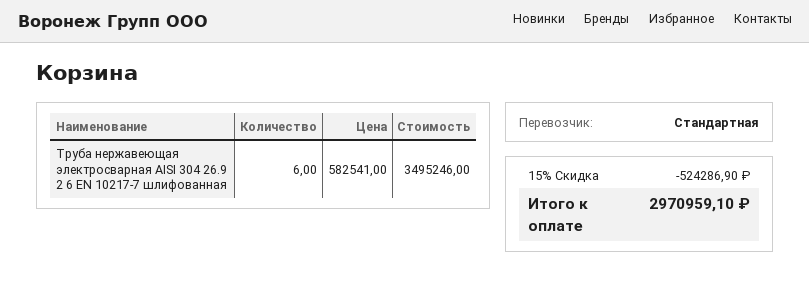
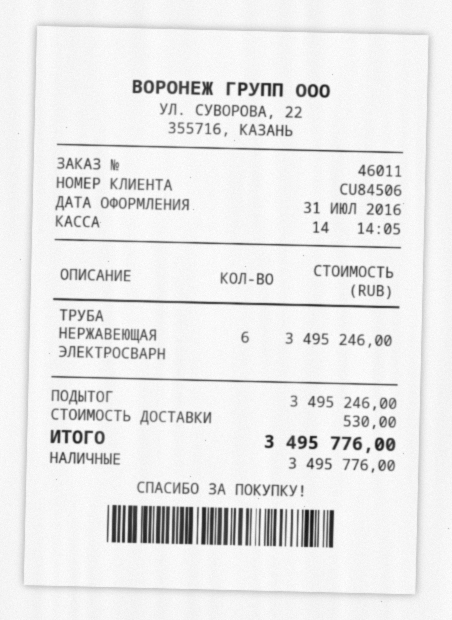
discount: 15% = 524286.90 -> none
shipping: none -> 530.00
total: 2970959.10 -> 3495776.00

